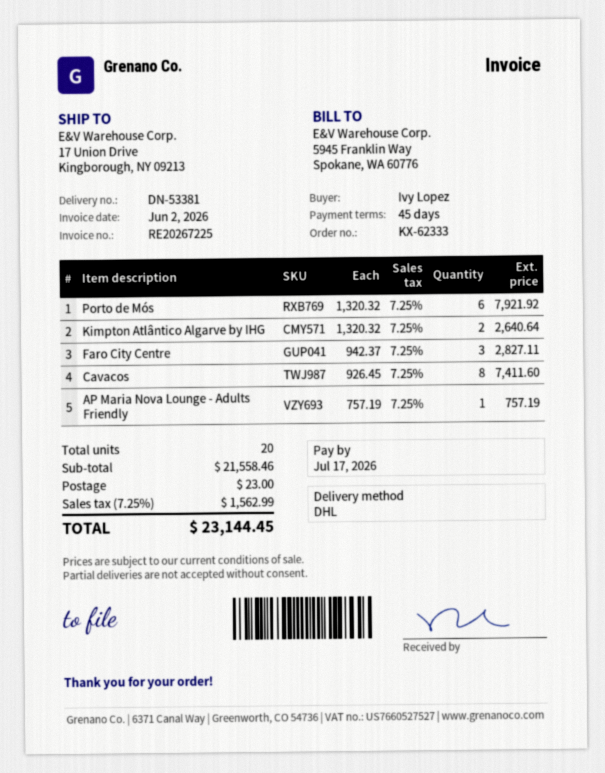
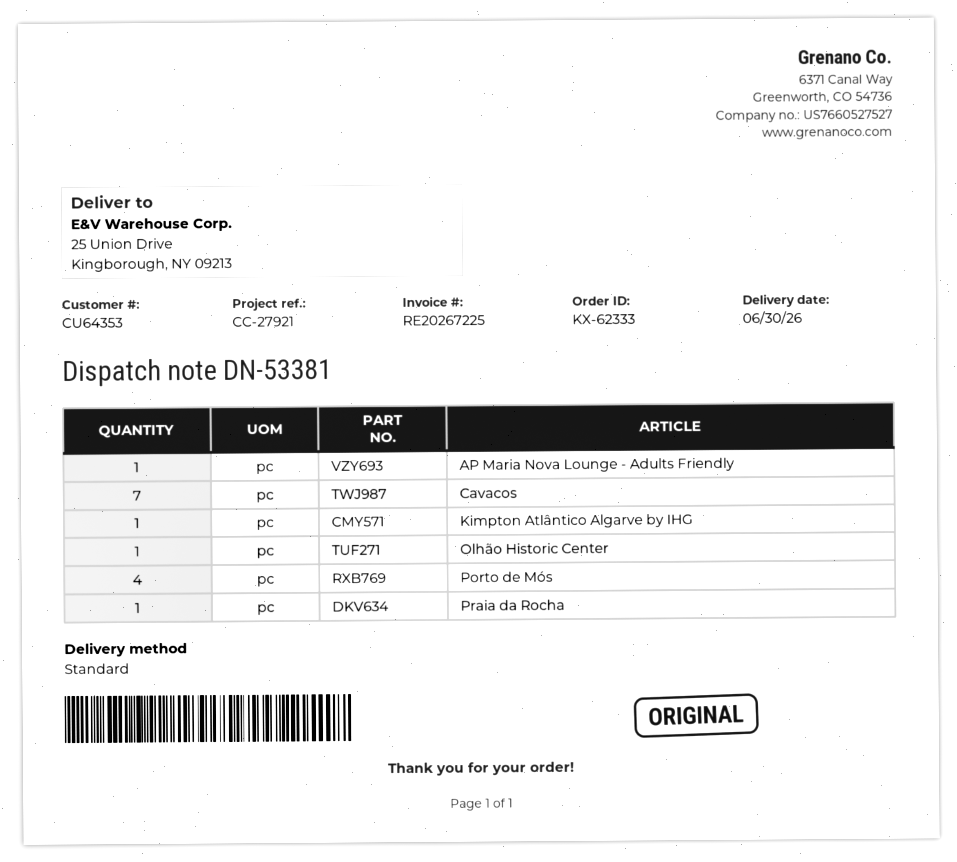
shipping method: DHL -> standard
ship to: 17 Union Drive, Kingborough, NY 09213 -> 25 Union Drive, Kingborough, NY 09213
Porto de Mós: 6 -> 4
Kimpton Atlântico Algarve by IHG: 2 -> 1
Faro City Centre: 3 -> none
Cavacos: 8 -> 7
Olhão Historic Center: none -> 1
Praia da Rocha: none -> 1

